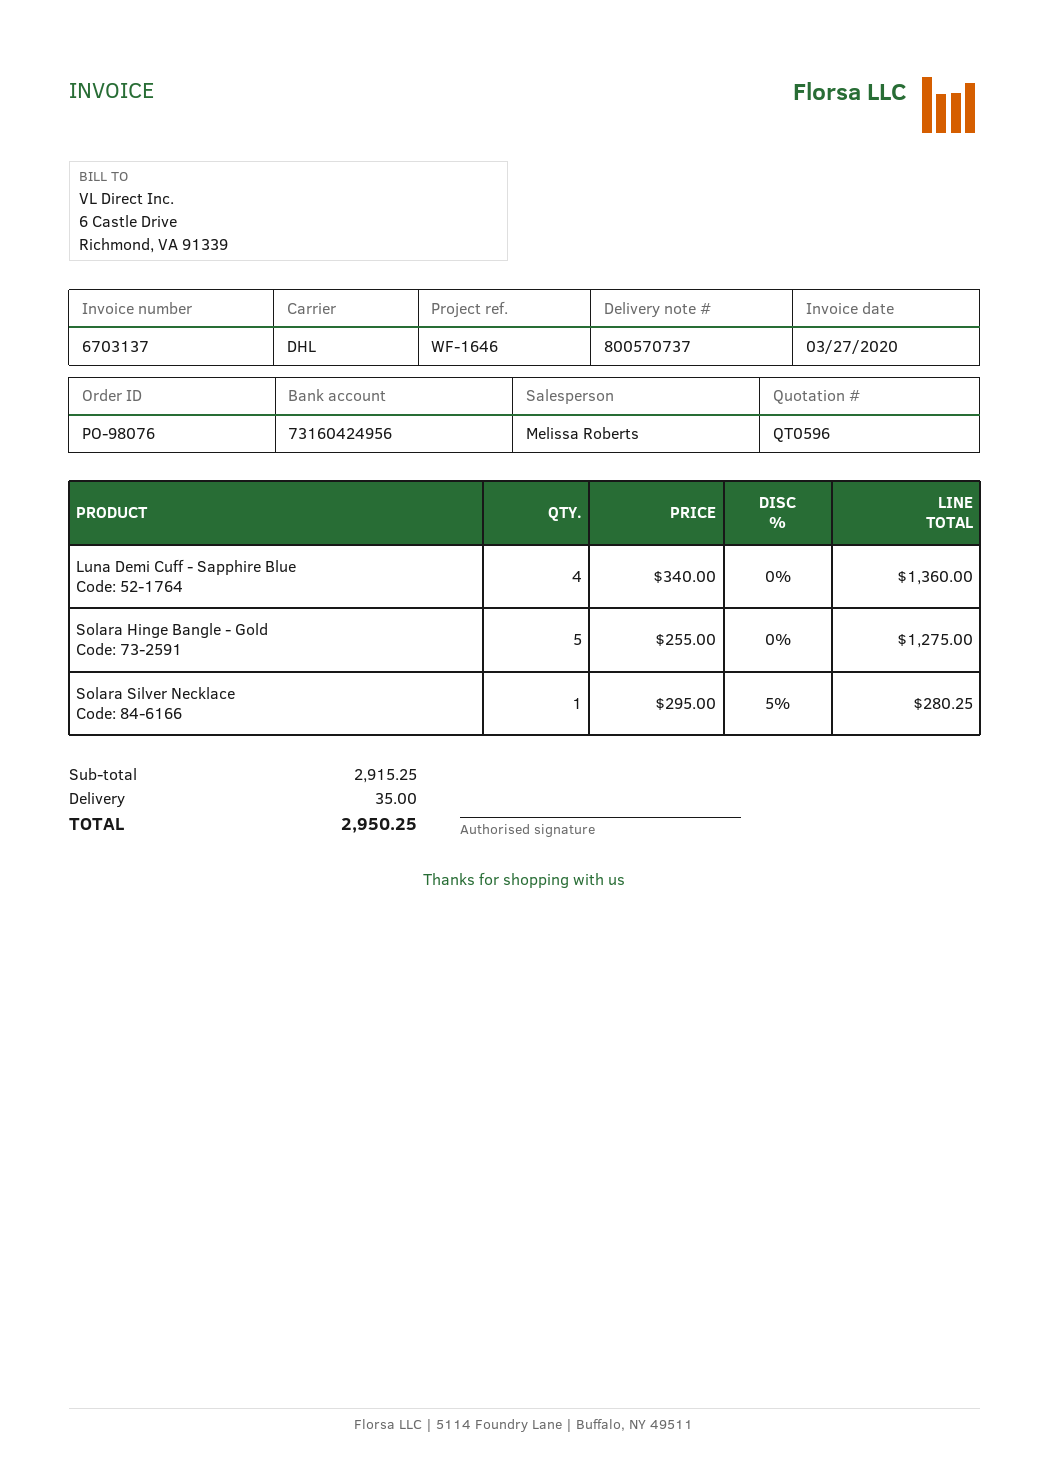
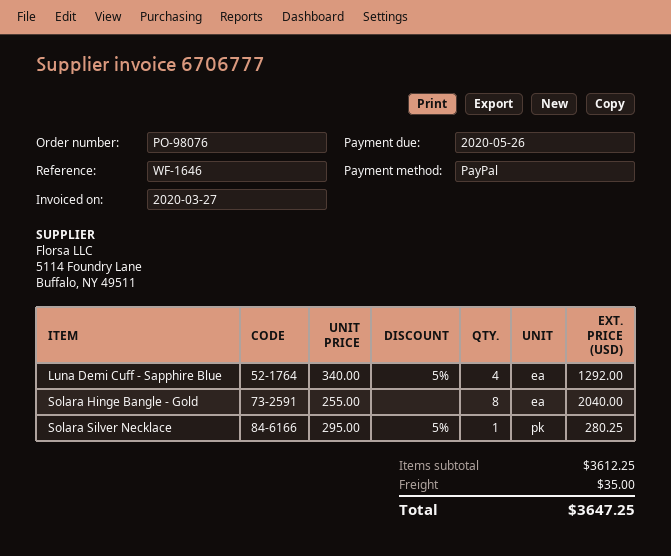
invoice number: 6703137 -> 6706777
Luna Demi Cuff - Sapphire Blue: 4 x 340.00 = 1360.00 -> 4 x 340.00 - 5% = 1292.00
Solara Hinge Bangle - Gold: 5 x 255.00 = 1275.00 -> 8 x 255.00 = 2040.00
subtotal: 2915.25 -> 3612.25
total: 2950.25 -> 3647.25

